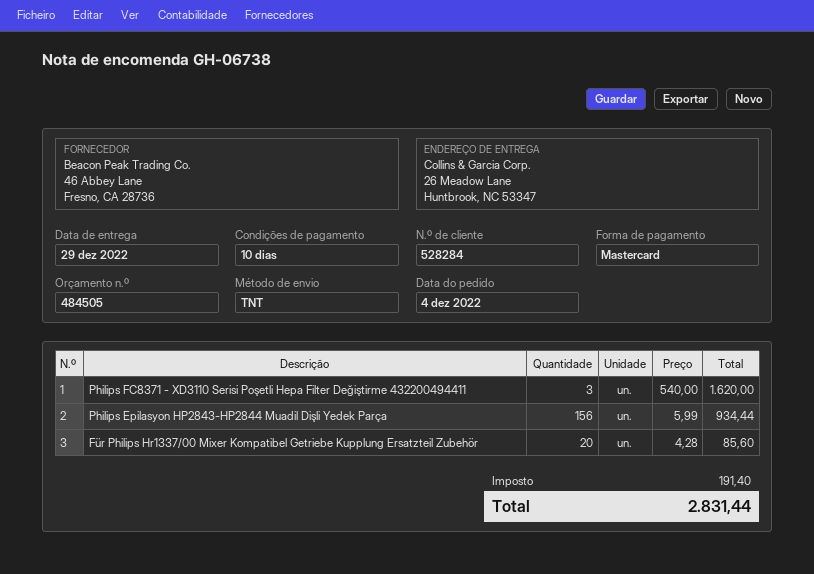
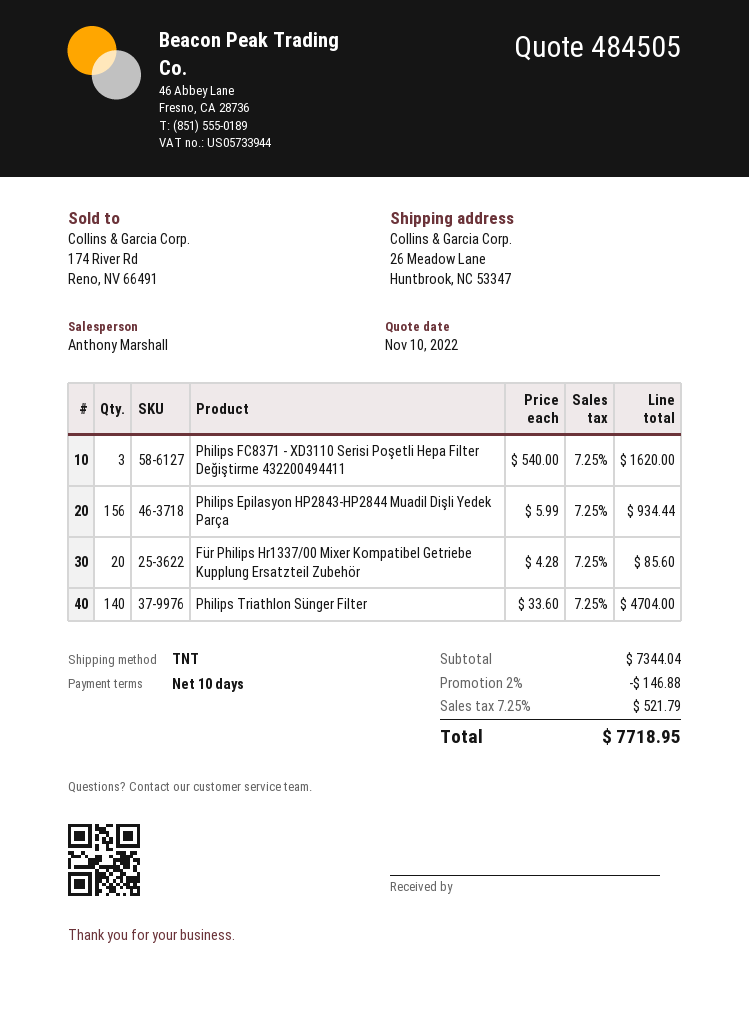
Philips Triathlon Sünger Filter: none -> 140 x 33.60 = 4704.00
discount: none -> 2% = 146.88
tax: 191.40 -> 521.79
total: 2831.44 -> 7718.95

